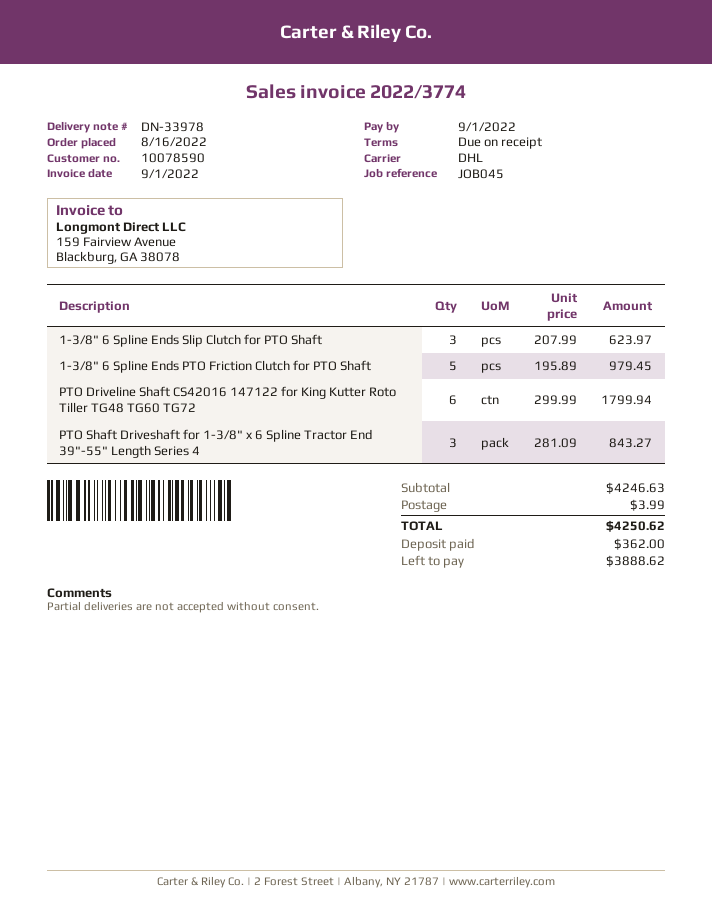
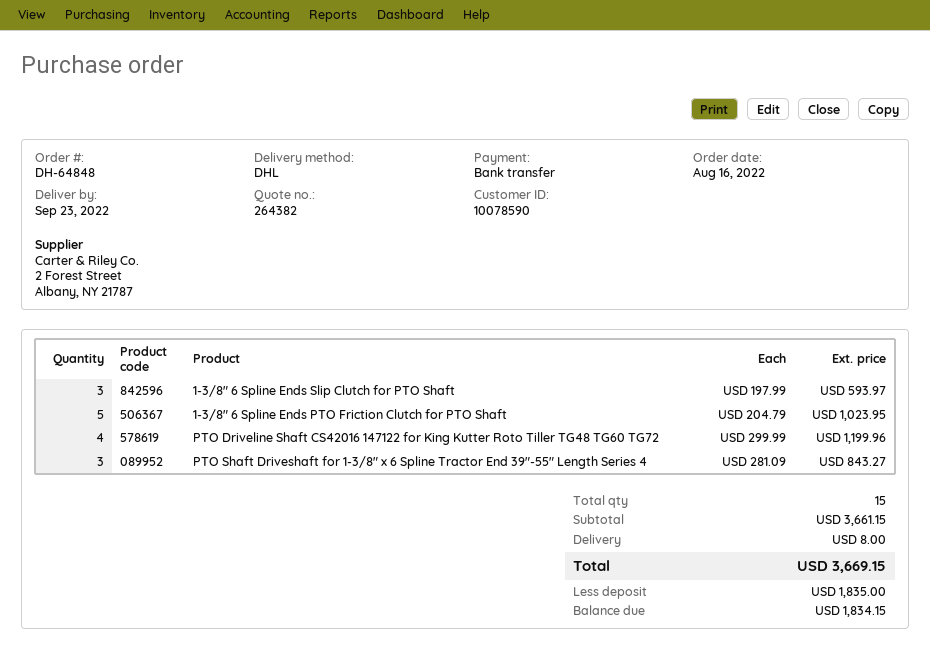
1-3/8" 6 Spline Ends Slip Clutch for PTO Shaft: 3 x 207.99 = 623.97 -> 3 x 197.99 = 593.97
1-3/8" 6 Spline Ends PTO Friction Clutch for PTO Shaft: 5 x 195.89 = 979.45 -> 5 x 204.79 = 1023.95
PTO Driveline Shaft CS42016 147122 for King Kutter Roto Tiller TG48 TG60 TG72: 6 x 299.99 = 1799.94 -> 4 x 299.99 = 1199.96
subtotal: 4246.63 -> 3661.15
shipping: 3.99 -> 8.00
total: 4250.62 -> 3669.15
deposit: 362.00 -> 1835.00
balance: 3888.62 -> 1834.15

